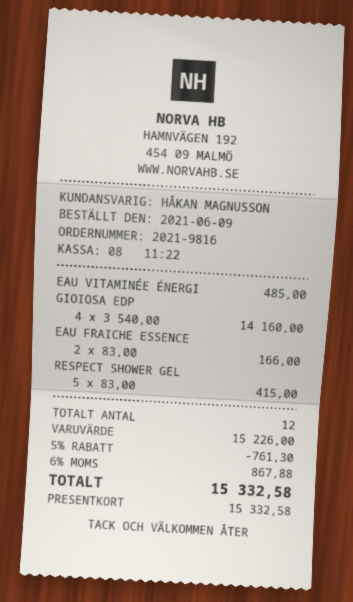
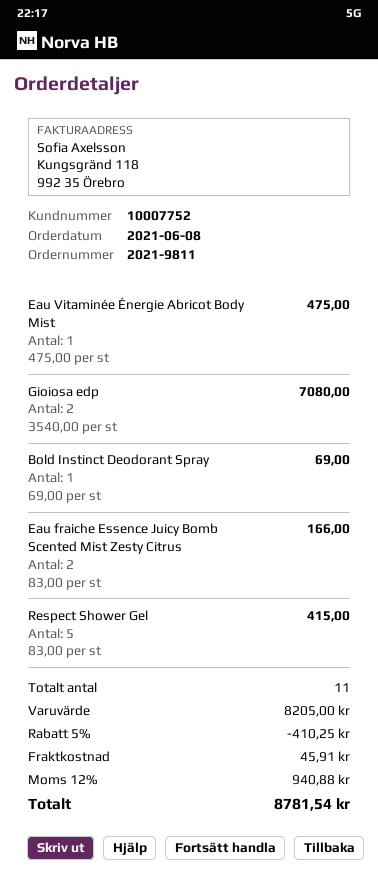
order number: 2021-9816 -> 2021-9811
order date: 2021-06-09 -> 2021-06-08
EAU VITAMINÉE ÉNERGI: 1 x 485.00 = 485.00 -> 1 x 475.00 = 475.00
GIOIOSA EDP: 4 x 3540.00 = 14160.00 -> 2 x 3540.00 = 7080.00
Bold Instinct Deodorant Spray: none -> 1 x 69.00 = 69.00
total quantity: 12 -> 11
subtotal: 15226.00 -> 8205.00
discount: 5% = 761.30 -> 5% = 410.25
shipping: none -> 45.91
tax: 6% = 867.88 -> 12% = 940.88
total: 15332.58 -> 8781.54

